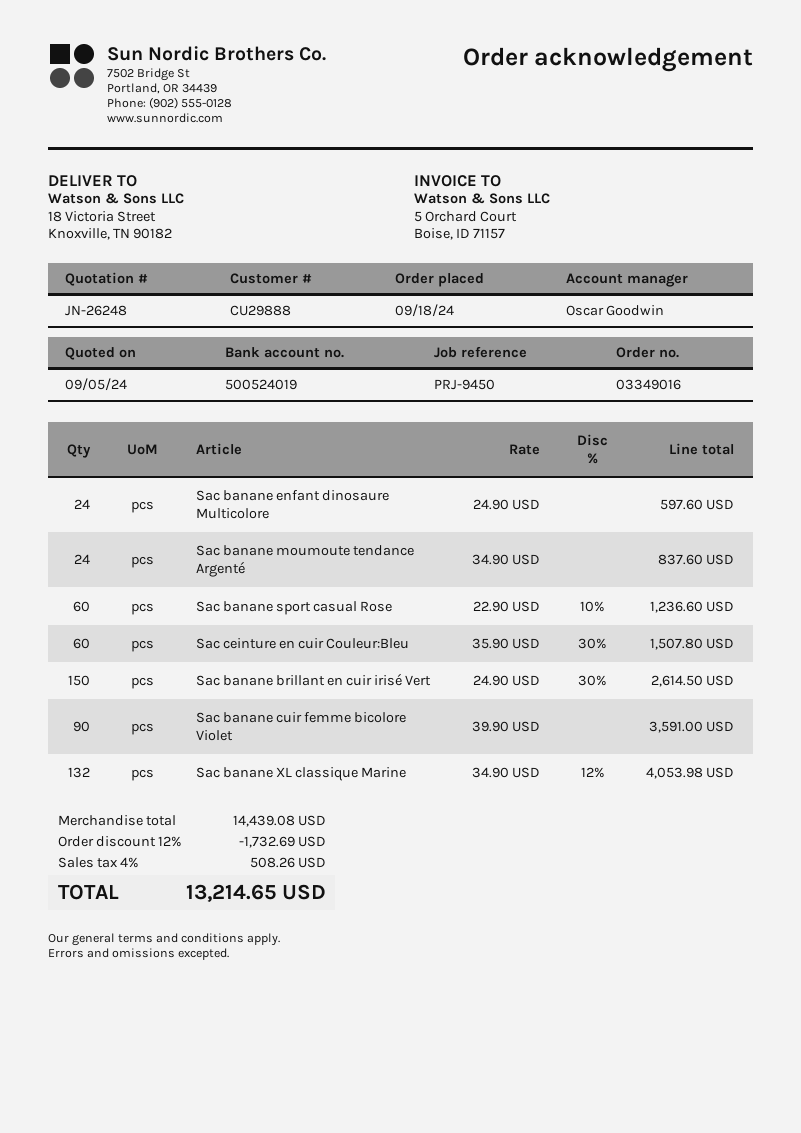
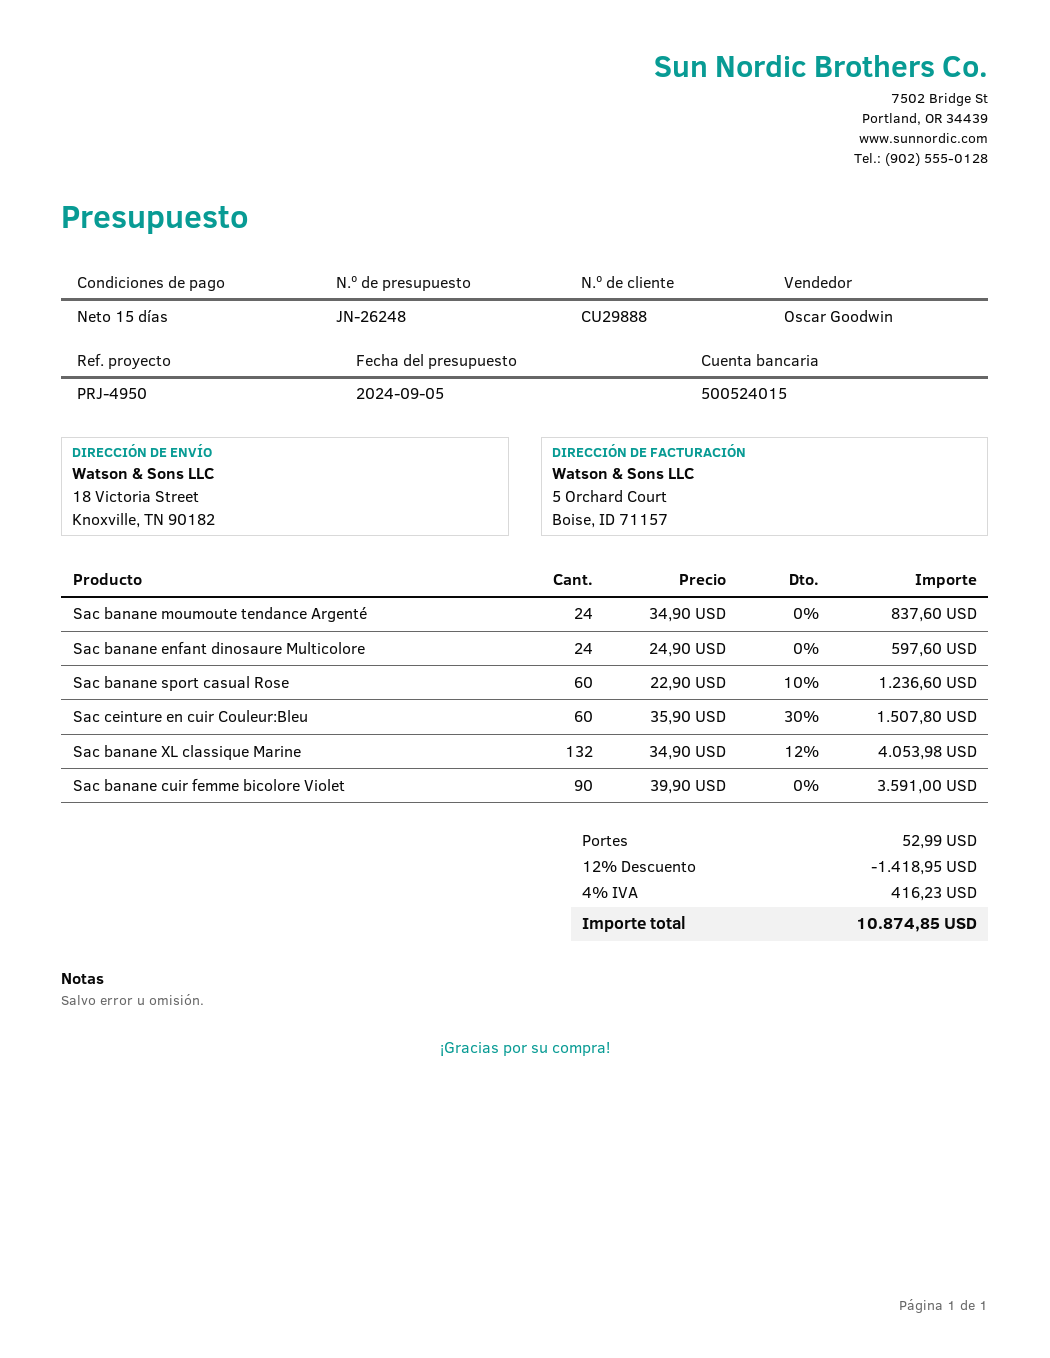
reference: PRJ-9450 -> PRJ-4950
bank account: 500524019 -> 500524015
Sac banane brillant en cuir irisé Vert: 150 x 24.90 - 30% = 2614.50 -> none
discount: 12% = 1732.69 -> 12% = 1418.95
shipping: none -> 52.99
tax: 4% = 508.26 -> 4% = 416.23
total: 13214.65 -> 10874.85

